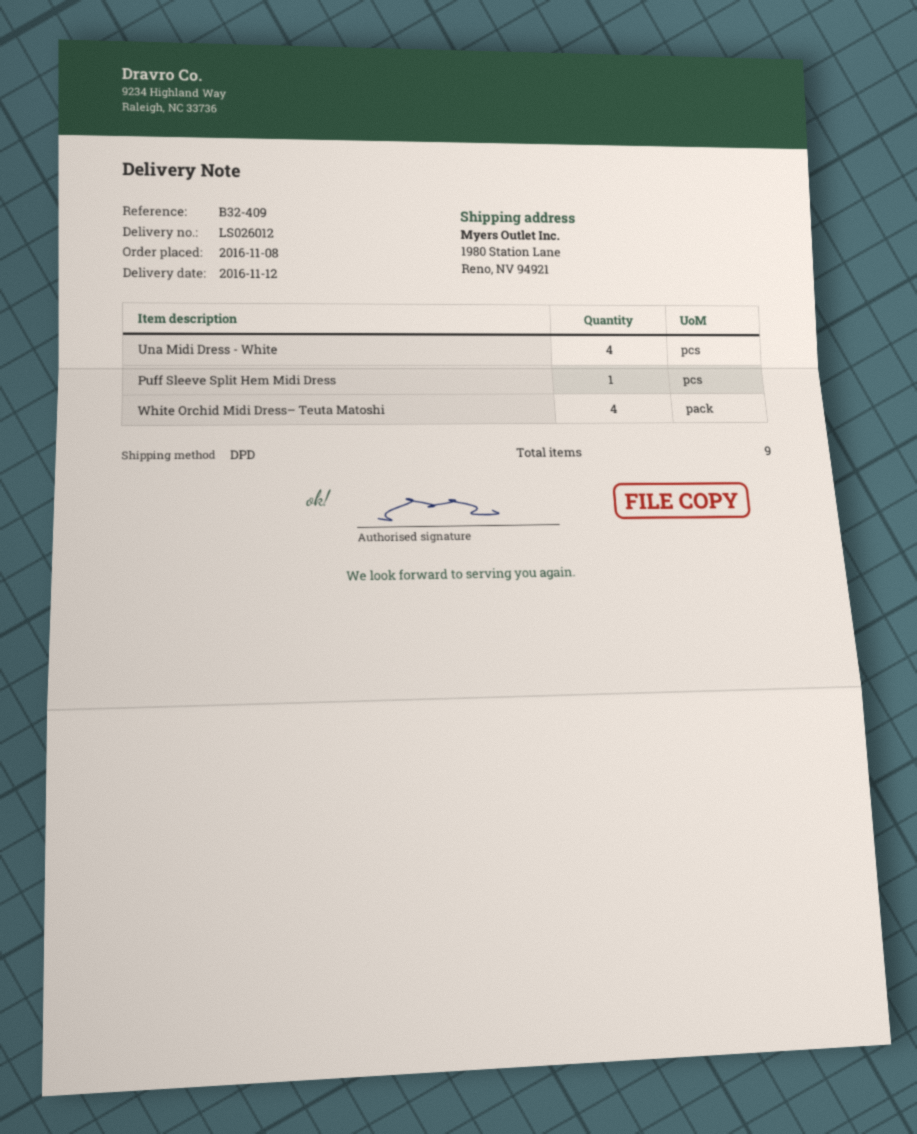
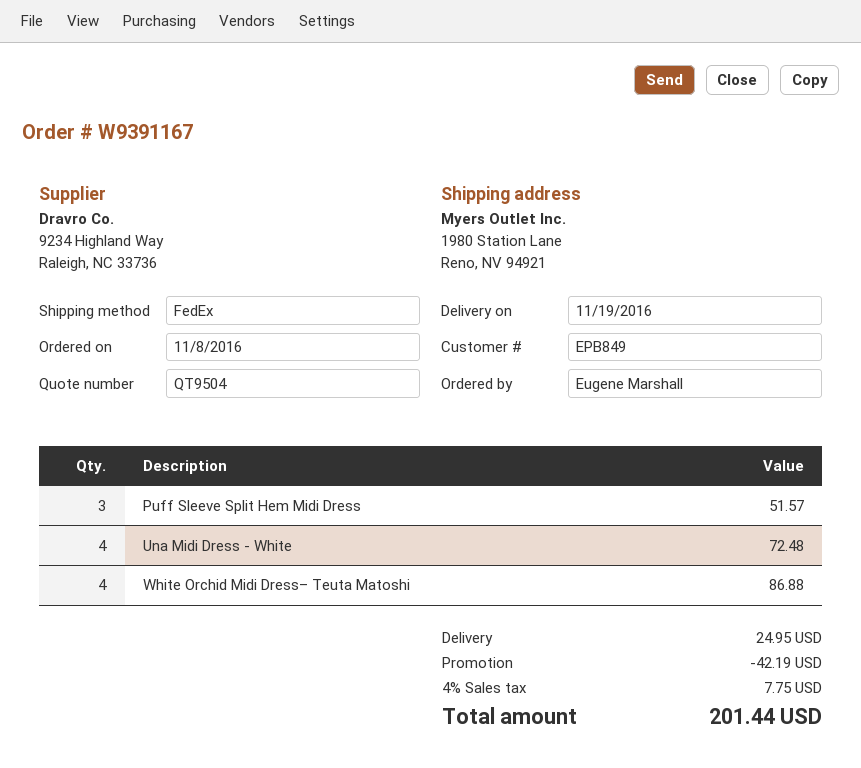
delivery date: 2016-11-12 -> 2016-11-19
shipping method: DPD -> FedEx
Puff Sleeve Split Hem Midi Dress: 1 -> 3

